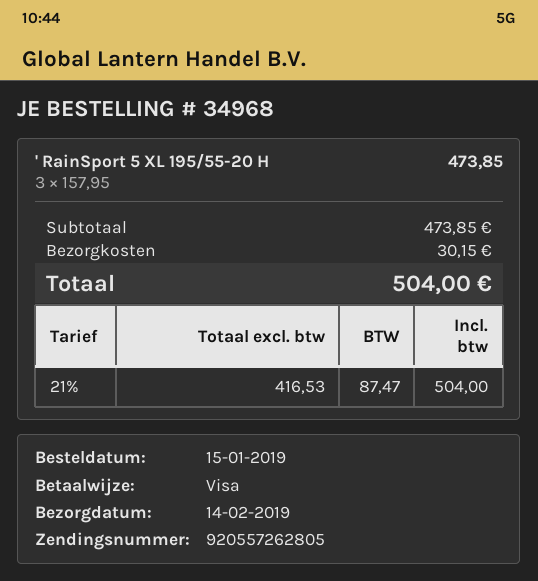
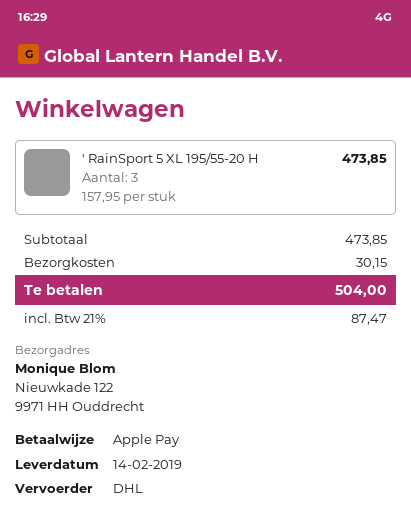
payment method: Visa -> Apple Pay

